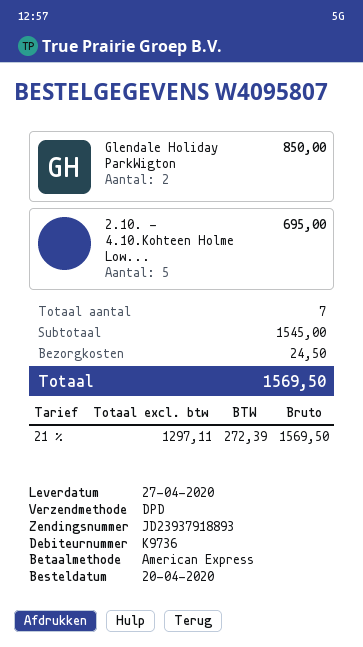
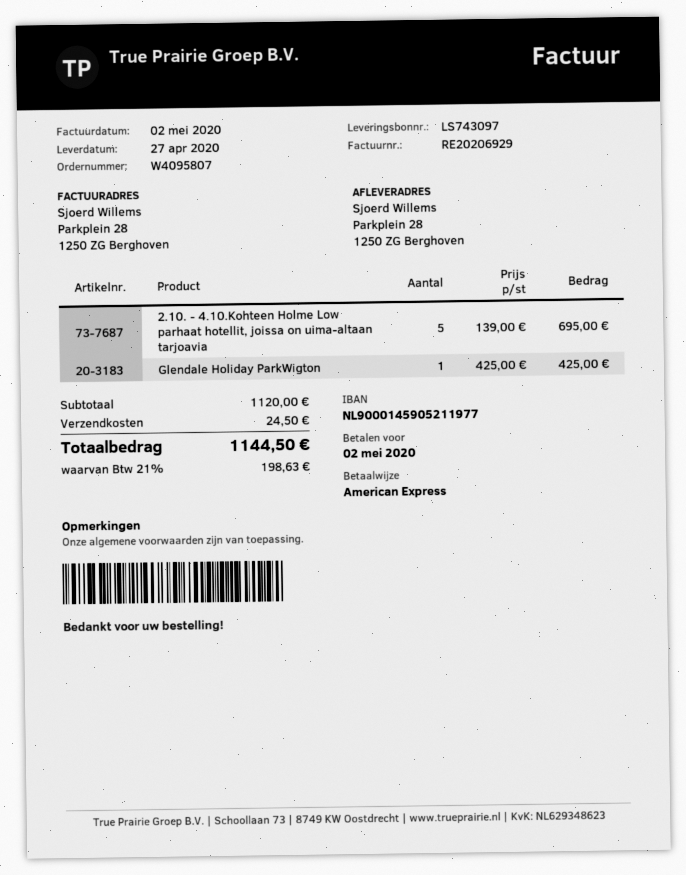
Glendale Holiday ParkWigton: 2 for 850.00 -> 1 for 425.00
subtotal: 1545.00 -> 1120.00
tax: 21% = 272.39 -> 21% = 198.63
total: 1569.50 -> 1144.50

